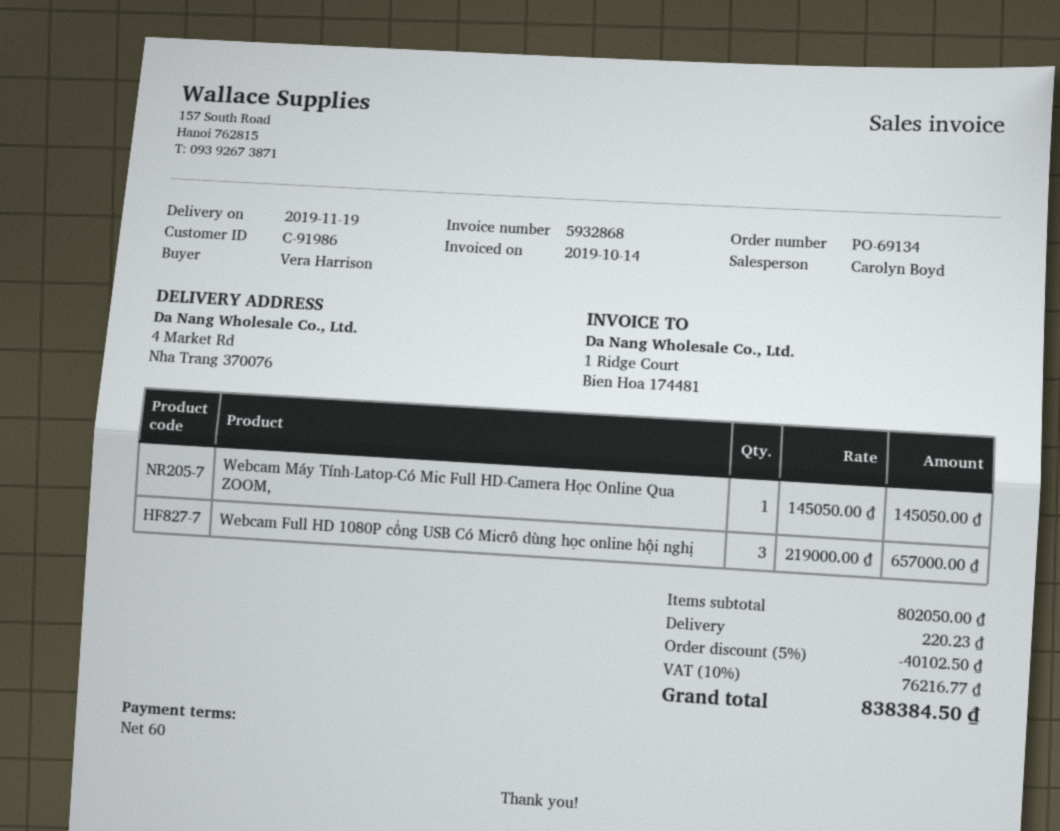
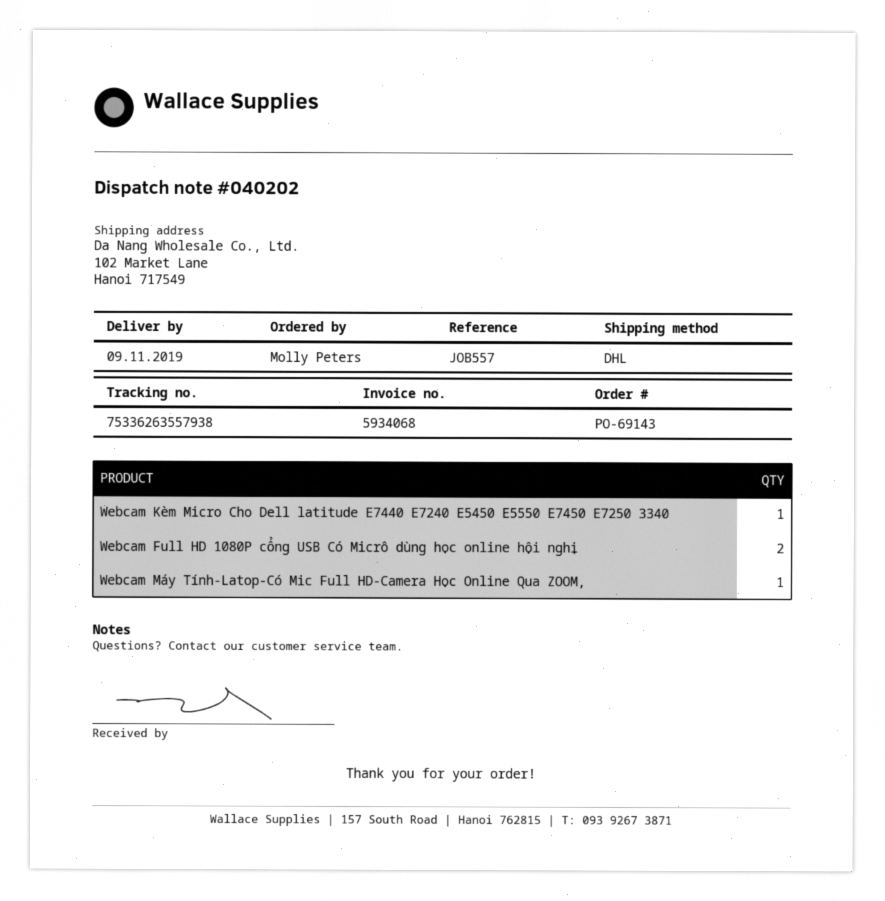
order number: PO-69134 -> PO-69143
delivery date: 2019-11-19 -> 2019-11-09
invoice number: 5932868 -> 5934068
ordered by: Vera Harrison -> Molly Peters
ship to: 4 Market Rd, Nha Trang 370076 -> 102 Market Lane, Hanoi 717549
Webcam Full HD 1080P cổng USB Có Micrô dùng học online hội nghị: 3 -> 2
Webcam Kèm Micro Cho Dell latitude E7440 E7240 E5450 E5550 E7450 E7250 3340: none -> 1

